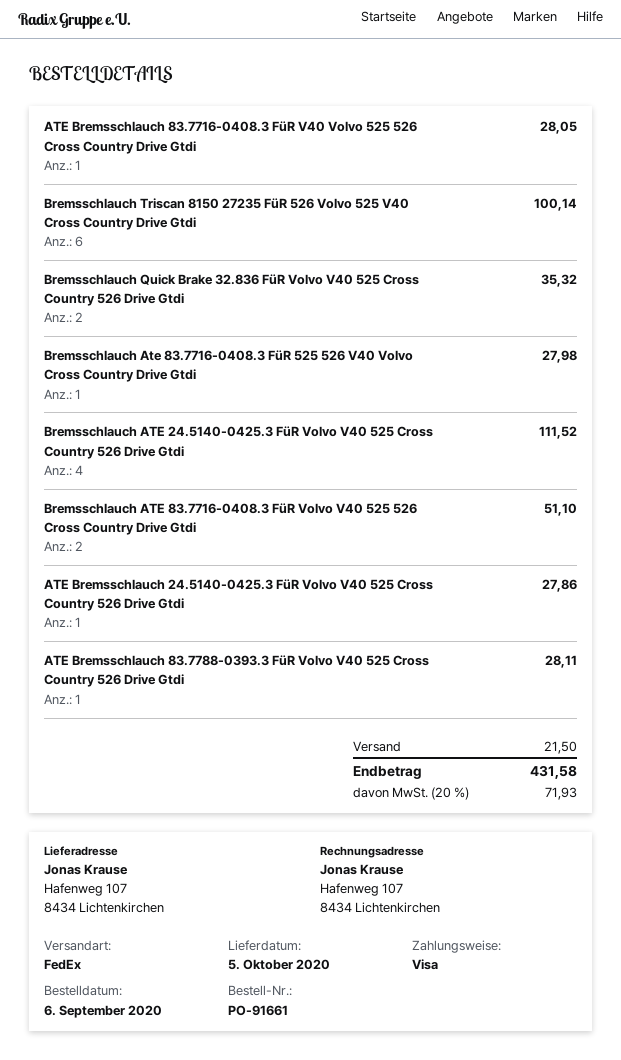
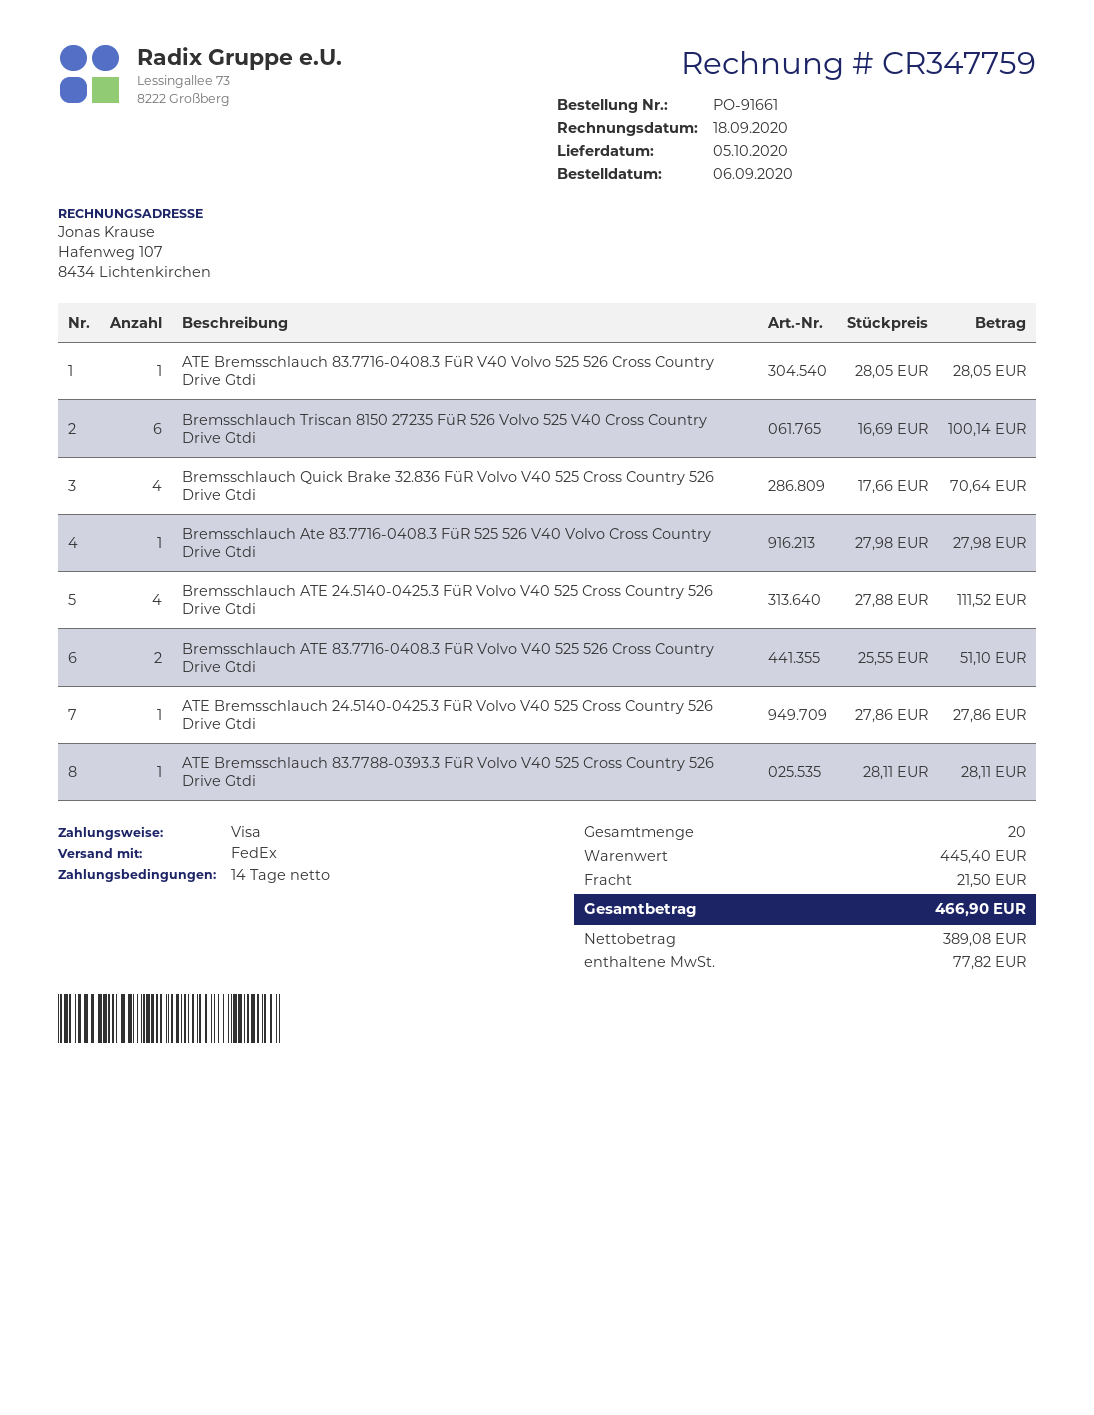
Bremsschlauch Quick Brake 32.836 FüR Volvo V40 525 Cross Country 526 Drive Gtdi: 2 for 35.32 -> 4 for 70.64
tax: 71.93 -> 77.82
total: 431.58 -> 466.90

